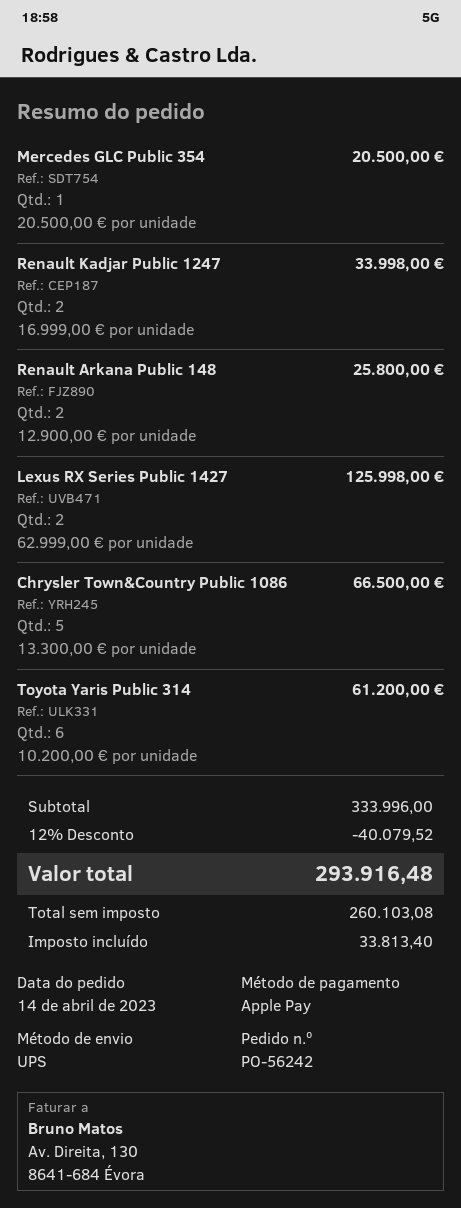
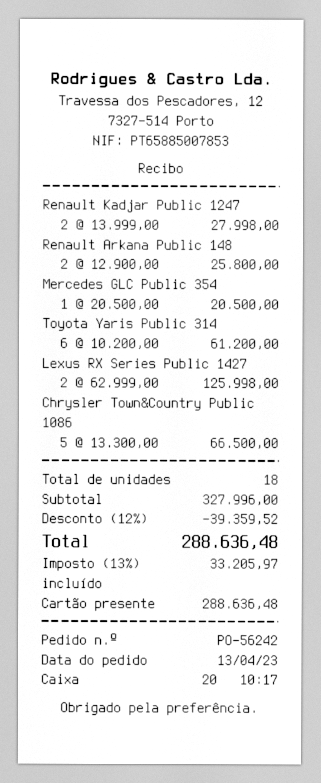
order date: 2023-04-14 -> 2023-04-13
payment method: Apple Pay -> gift card
Renault Kadjar Public 1247: 2 x 16999.00 = 33998.00 -> 2 x 13999.00 = 27998.00
subtotal: 333996.00 -> 327996.00
discount: 12% = 40079.52 -> 12% = 39359.52
tax: 33813.40 -> 33205.97
total: 293916.48 -> 288636.48

